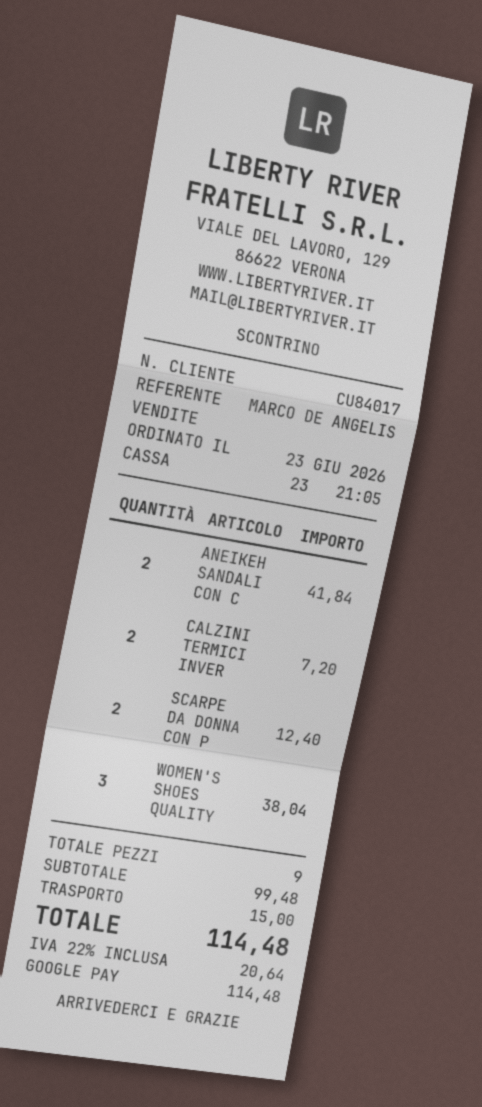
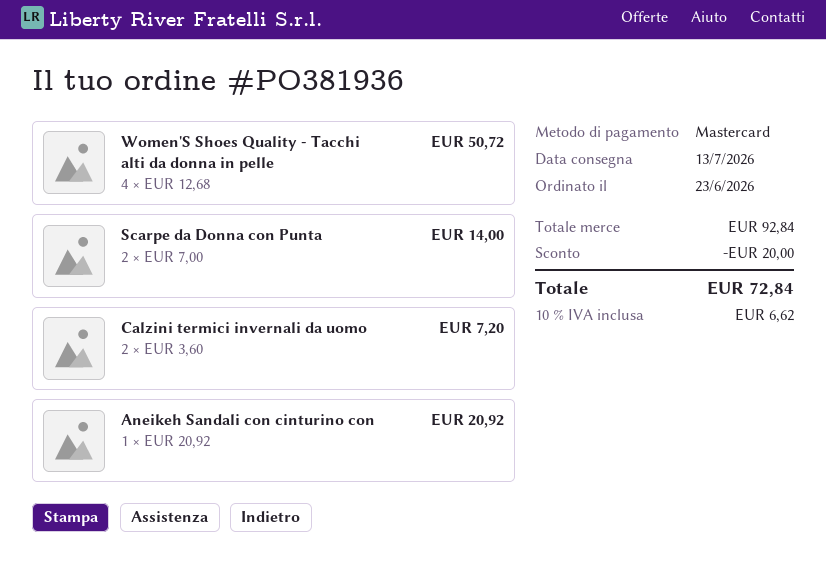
payment method: Google Pay -> Mastercard
ANEIKEH SANDALI CON C: 2 for 41.84 -> 1 for 20.92
SCARPE DA DONNA CON P: 2 for 12.40 -> 2 for 14.00
WOMEN'S SHOES QUALITY: 3 for 38.04 -> 4 for 50.72
subtotal: 99.48 -> 92.84
discount: none -> 20.00
shipping: 15.00 -> none
tax: 22% = 20.64 -> 10% = 6.62
total: 114.48 -> 72.84

